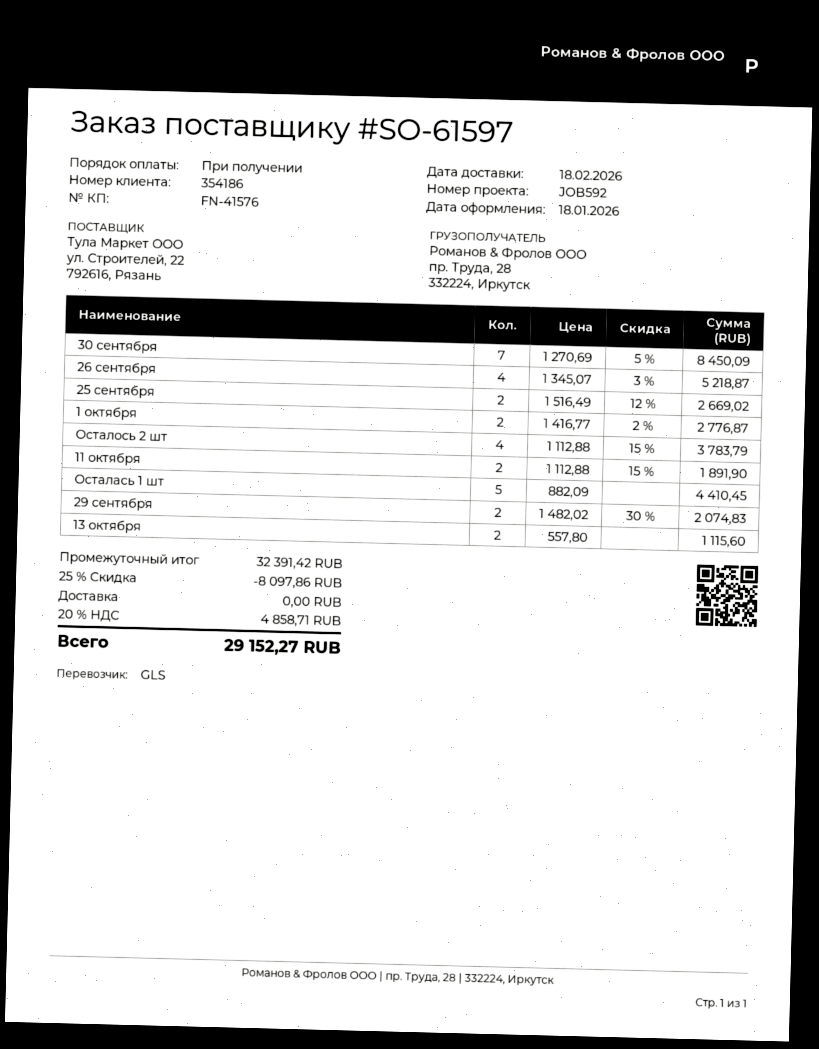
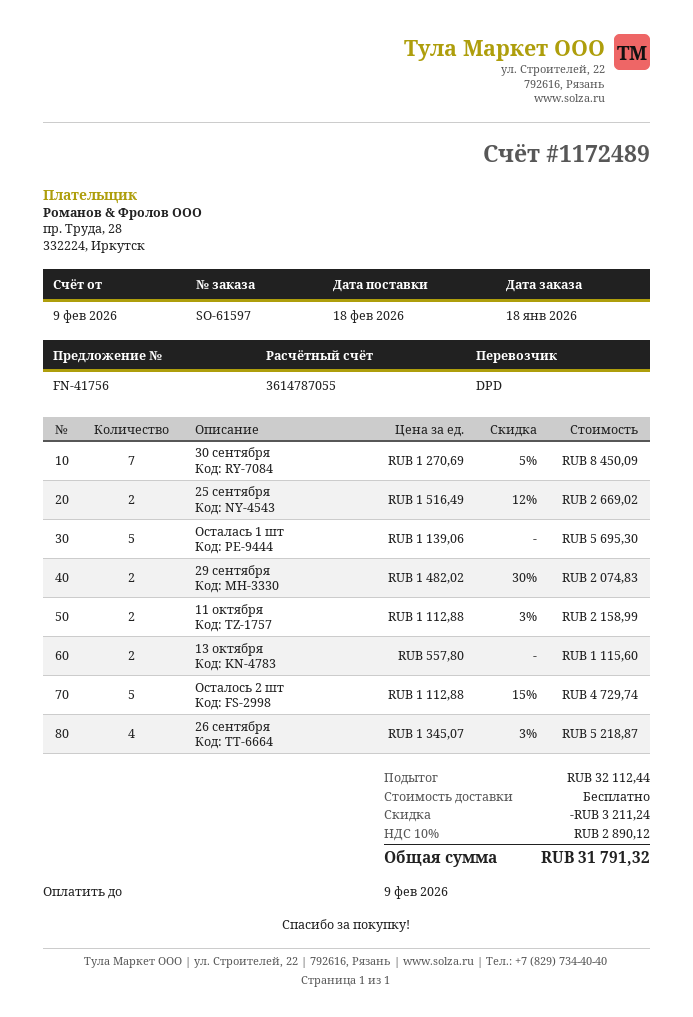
quote number: FN-41576 -> FN-41756
shipping method: GLS -> DPD
1 октября: 2 x 1416.77 - 2% = 2776.87 -> none
Осталось 2 шт: 4 x 1112.88 - 15% = 3783.79 -> 5 x 1112.88 - 15% = 4729.74
11 октября: 2 x 1112.88 - 15% = 1891.90 -> 2 x 1112.88 - 3% = 2158.99
Осталась 1 шт: 5 x 882.09 = 4410.45 -> 5 x 1139.06 = 5695.30
subtotal: 32391.42 -> 32112.44
discount: 8097.86 -> 3211.24
tax: 20% = 4858.71 -> 10% = 2890.12
total: 29152.27 -> 31791.32

